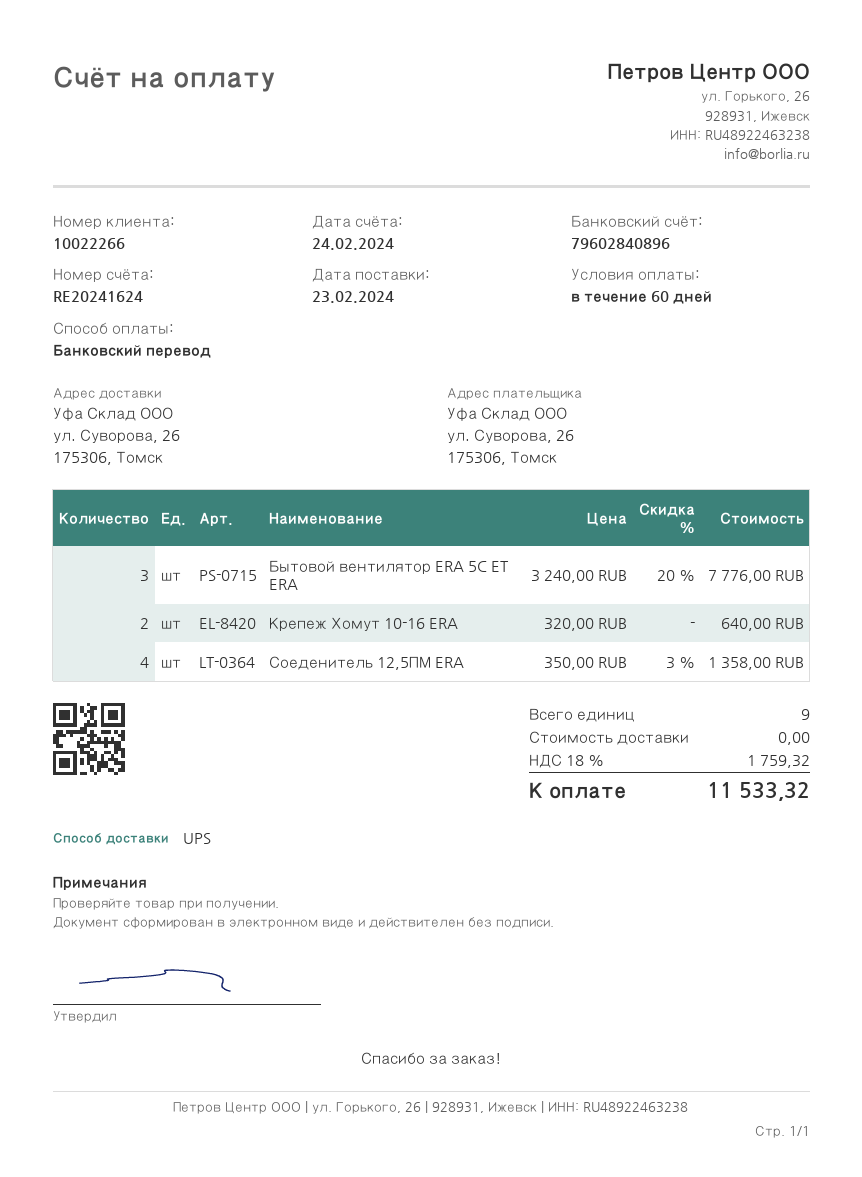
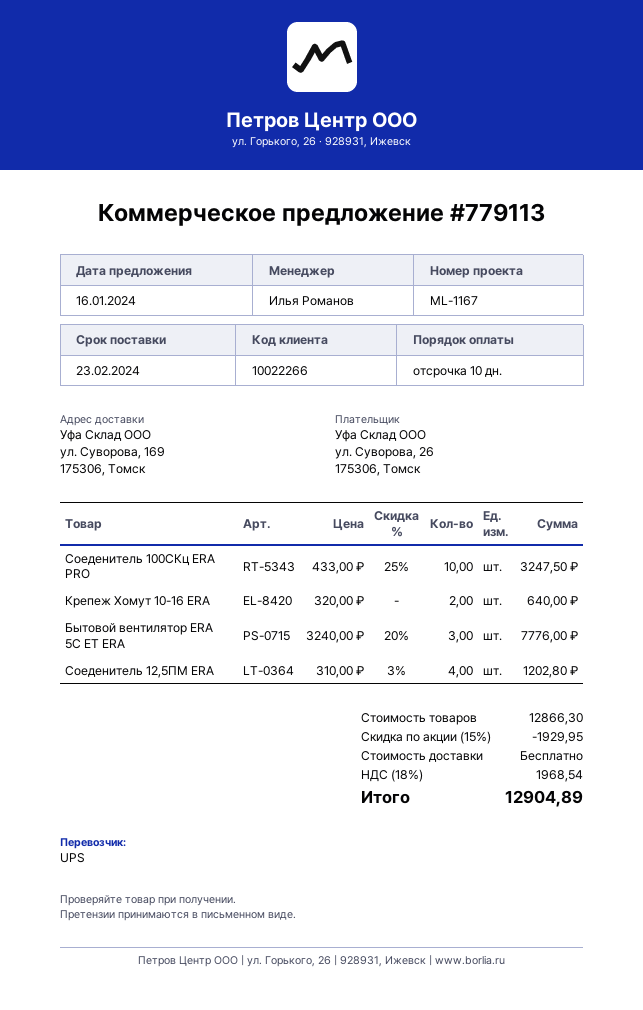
payment terms: 60 days -> 10 days
ship to: ул. Суворова, 26, 175306, Томск -> ул. Суворова, 169, 175306, Томск
Соеденитель 12,5ПМ ERA: 4 x 350.00 - 3% = 1358.00 -> 4 x 310.00 - 3% = 1202.80
Соеденитель 100СКц ERA PRO: none -> 10 x 433.00 - 25% = 3247.50
discount: none -> 15% = 1929.95
tax: 18% = 1759.32 -> 18% = 1968.54
total: 11533.32 -> 12904.89

